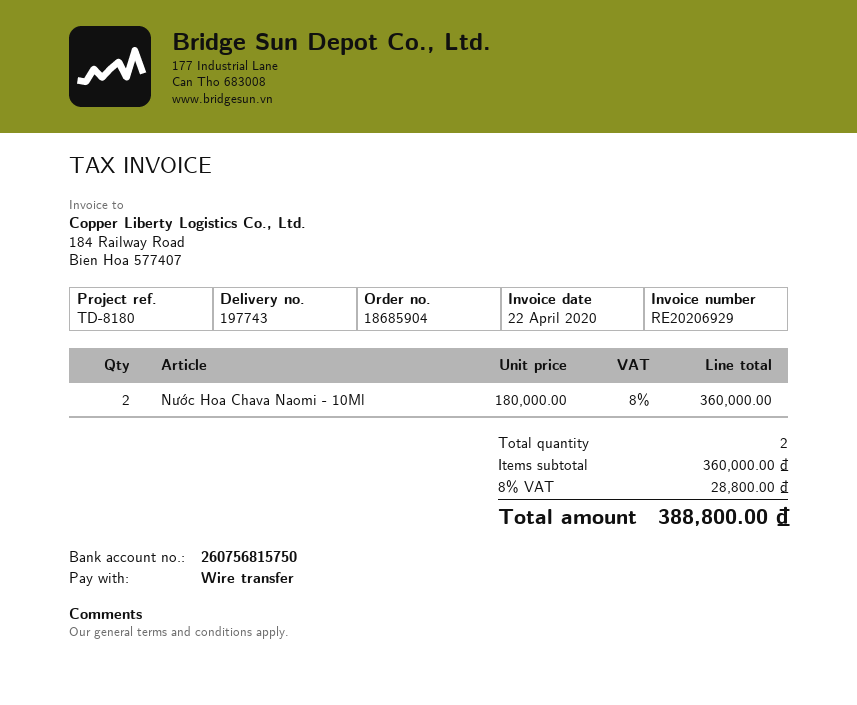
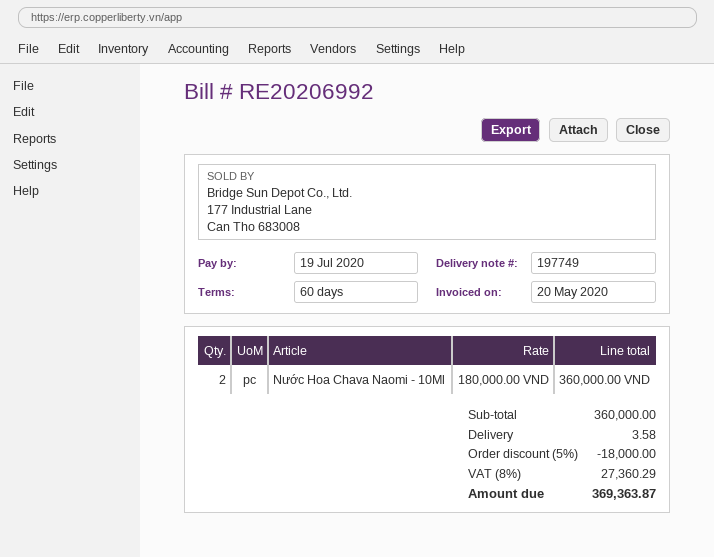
delivery note number: 197743 -> 197749
invoice number: RE20206929 -> RE20206992
invoice date: 2020-04-22 -> 2020-05-20
discount: none -> 5% = 18000.00
shipping: none -> 3.58
tax: 8% = 28800.00 -> 8% = 27360.29
total: 388800.00 -> 369363.87

